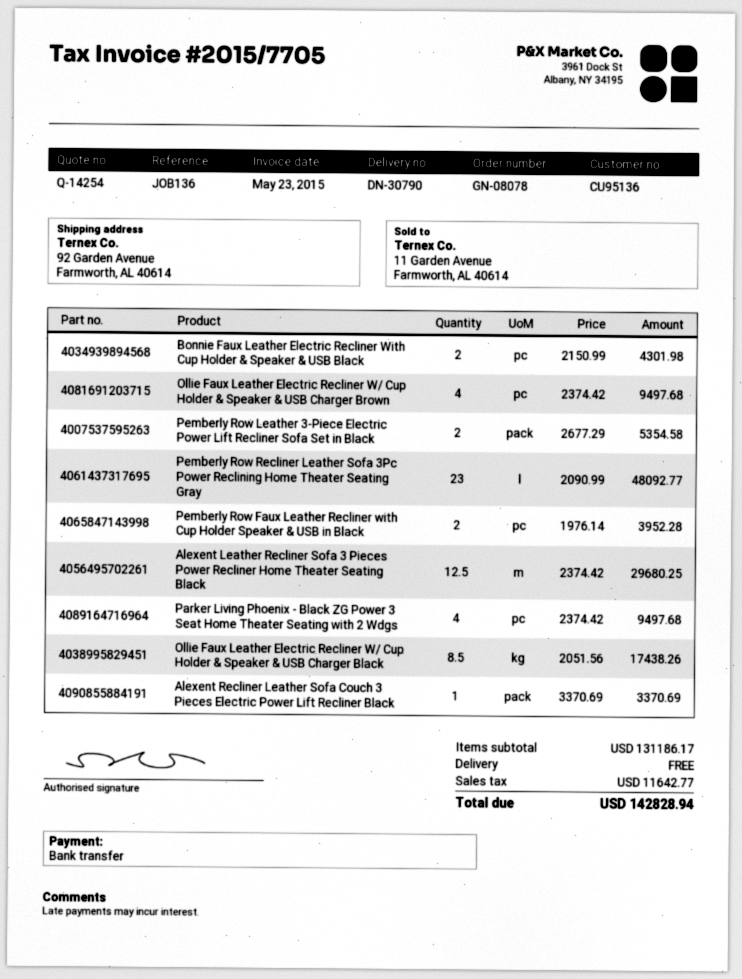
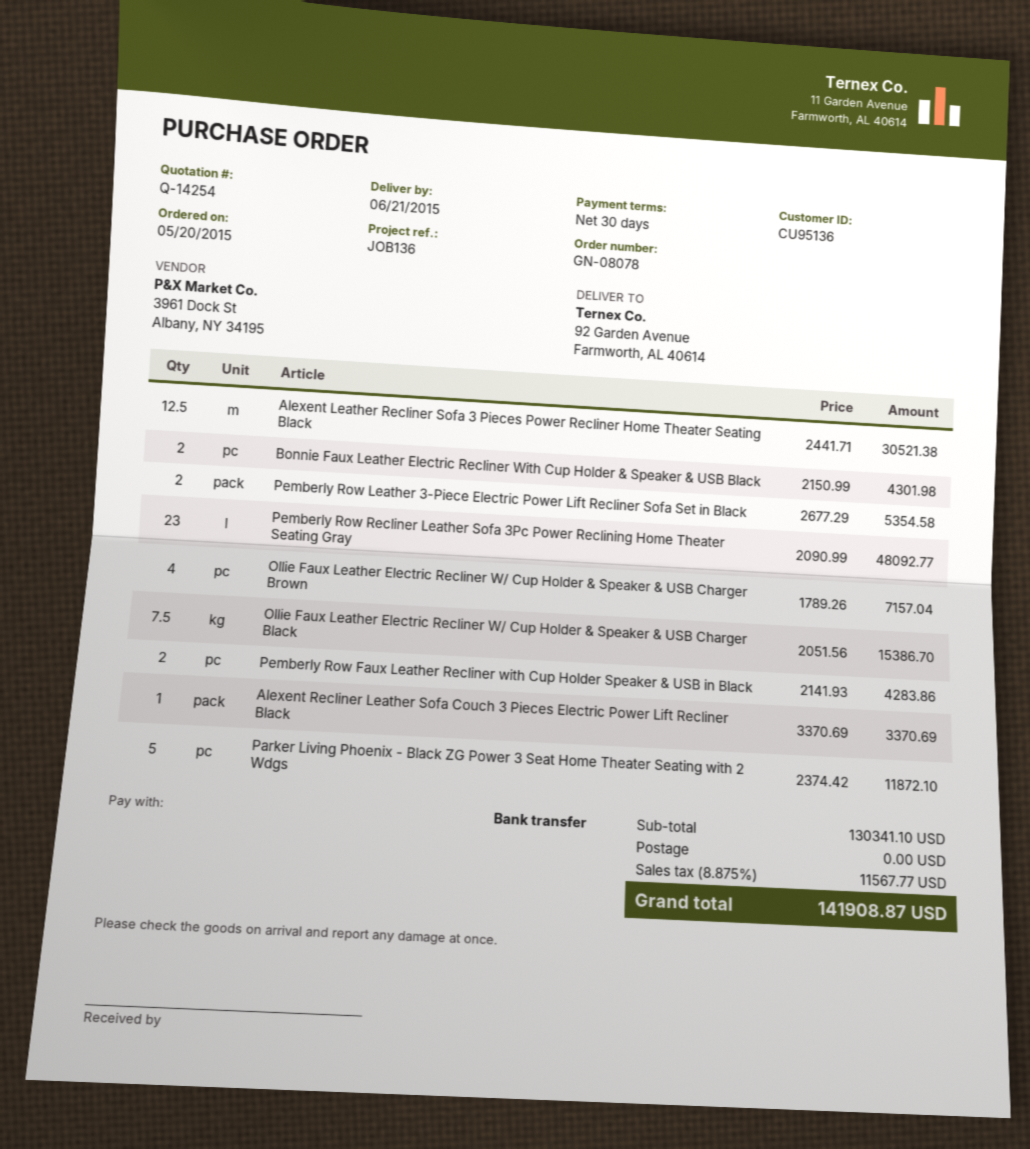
Ollie Faux Leather Electric Recliner W/ Cup Holder & Speaker & USB Charger Brown: 4 x 2374.42 = 9497.68 -> 4 x 1789.26 = 7157.04
Pemberly Row Faux Leather Recliner with Cup Holder Speaker & USB in Black: 2 x 1976.14 = 3952.28 -> 2 x 2141.93 = 4283.86
Alexent Leather Recliner Sofa 3 Pieces Power Recliner Home Theater Seating Black: 12.5 x 2374.42 = 29680.25 -> 12.5 x 2441.71 = 30521.38
Parker Living Phoenix - Black ZG Power 3 Seat Home Theater Seating with 2 Wdgs: 4 x 2374.42 = 9497.68 -> 5 x 2374.42 = 11872.10
Ollie Faux Leather Electric Recliner W/ Cup Holder & Speaker & USB Charger Black: 8.5 x 2051.56 = 17438.26 -> 7.5 x 2051.56 = 15386.70
subtotal: 131186.17 -> 130341.10
tax: 11642.77 -> 11567.77
total: 142828.94 -> 141908.87

